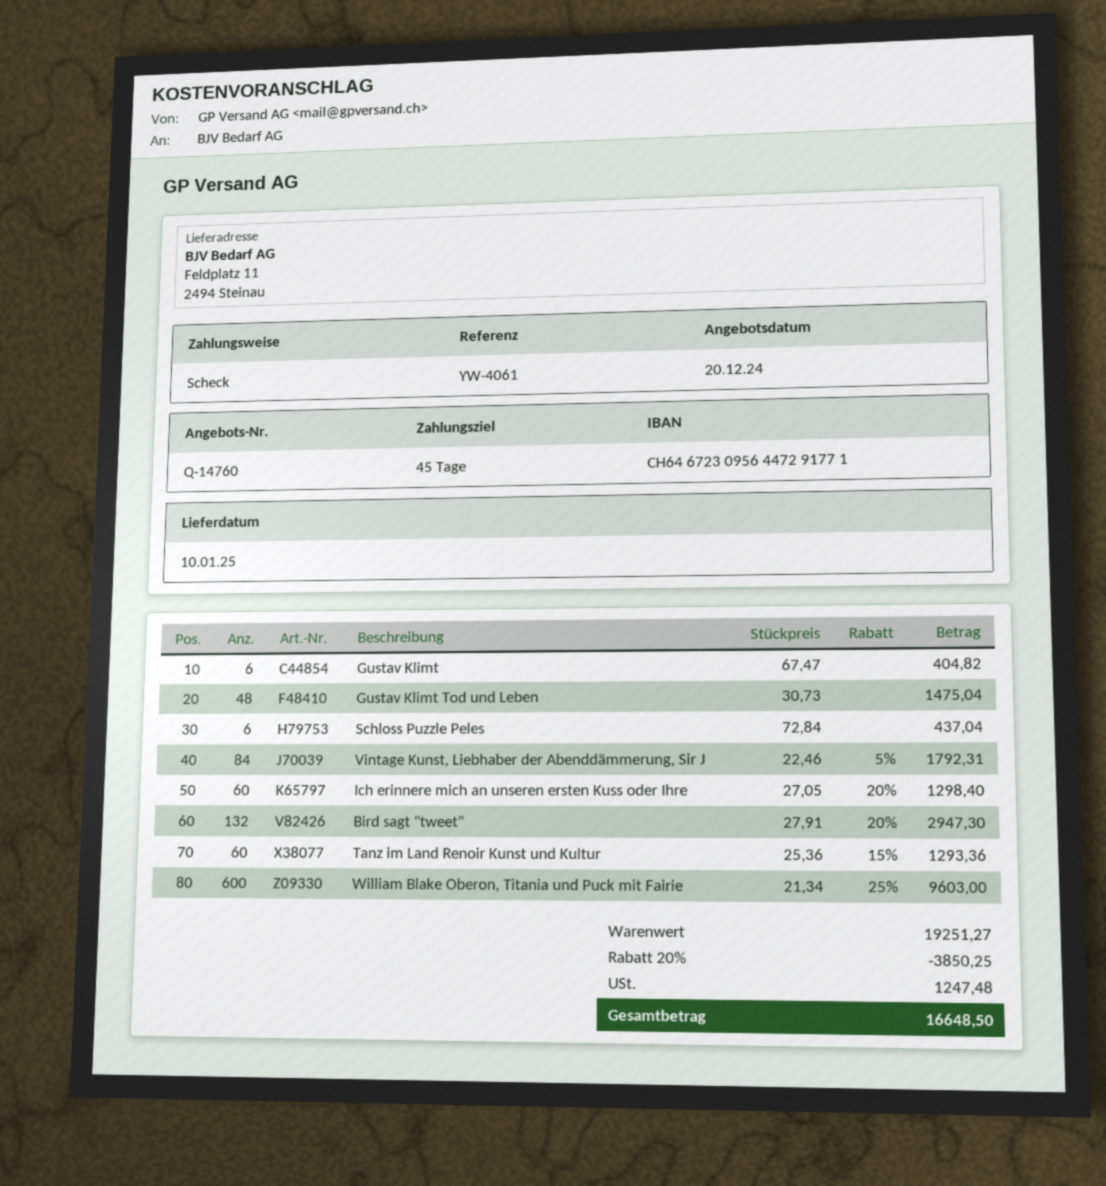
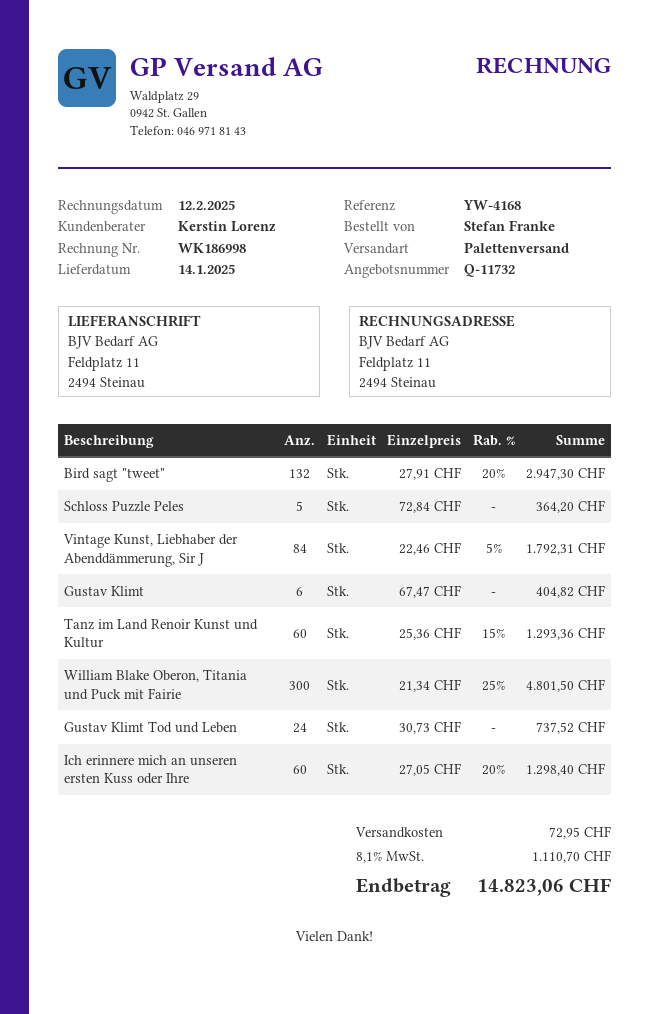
quote number: Q-14760 -> Q-11732
delivery date: 2025-01-10 -> 2025-01-14
reference: YW-4061 -> YW-4168
Gustav Klimt Tod und Leben: 48 x 30.73 = 1475.04 -> 24 x 30.73 = 737.52
Schloss Puzzle Peles: 6 x 72.84 = 437.04 -> 5 x 72.84 = 364.20
William Blake Oberon, Titania und Puck mit Fairie: 600 x 21.34 - 25% = 9603.00 -> 300 x 21.34 - 25% = 4801.50
discount: 20% = 3850.25 -> none
shipping: none -> 72.95
tax: 1247.48 -> 1110.70
total: 16648.50 -> 14823.06

